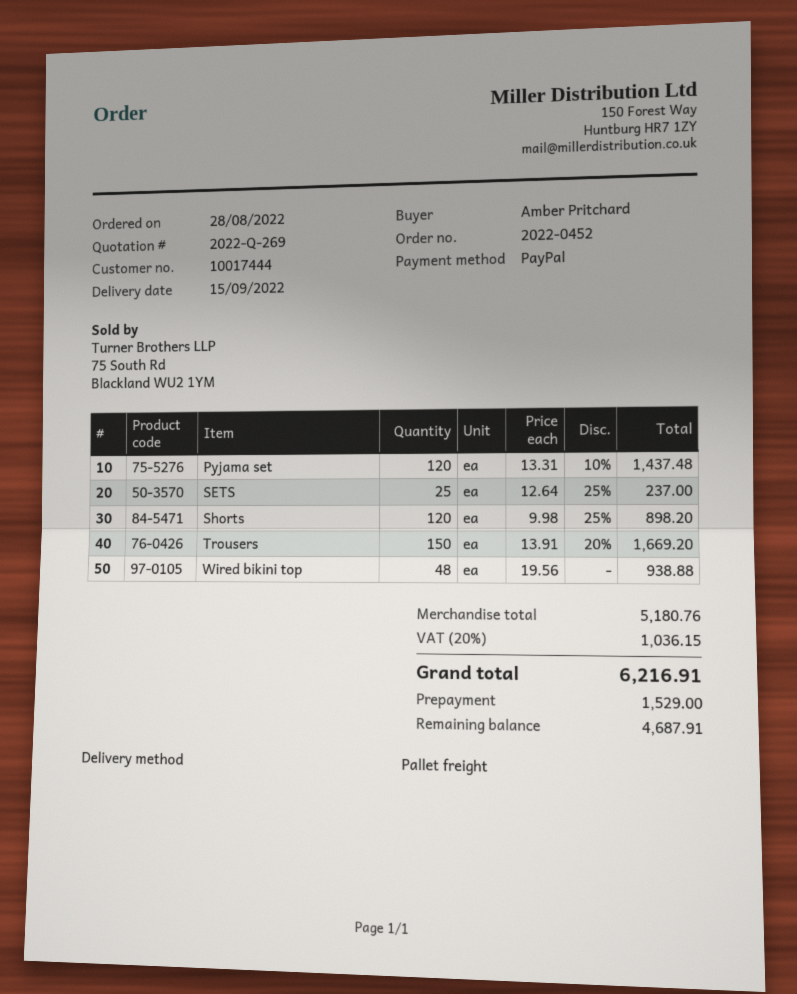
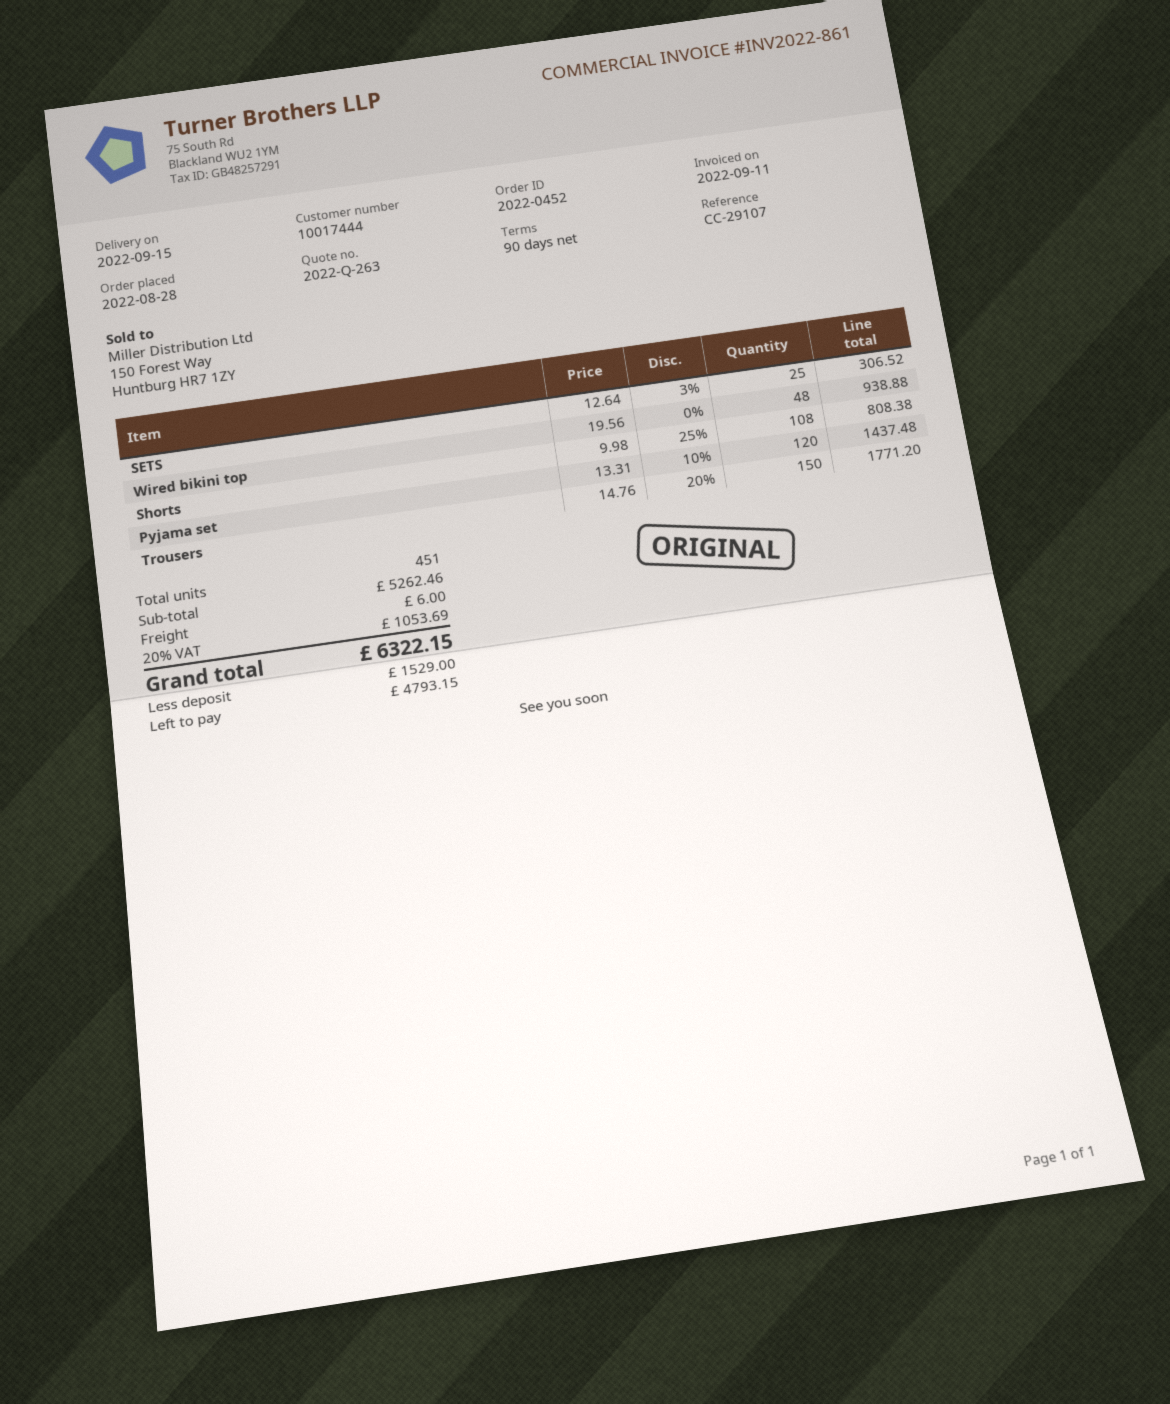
quote number: 2022-Q-269 -> 2022-Q-263
SETS: 25 x 12.64 - 25% = 237.00 -> 25 x 12.64 - 3% = 306.52
Shorts: 120 x 9.98 - 25% = 898.20 -> 108 x 9.98 - 25% = 808.38
Trousers: 150 x 13.91 - 20% = 1669.20 -> 150 x 14.76 - 20% = 1771.20
subtotal: 5180.76 -> 5262.46
shipping: none -> 6.00
tax: 20% = 1036.15 -> 20% = 1053.69
total: 6216.91 -> 6322.15
balance: 4687.91 -> 4793.15

